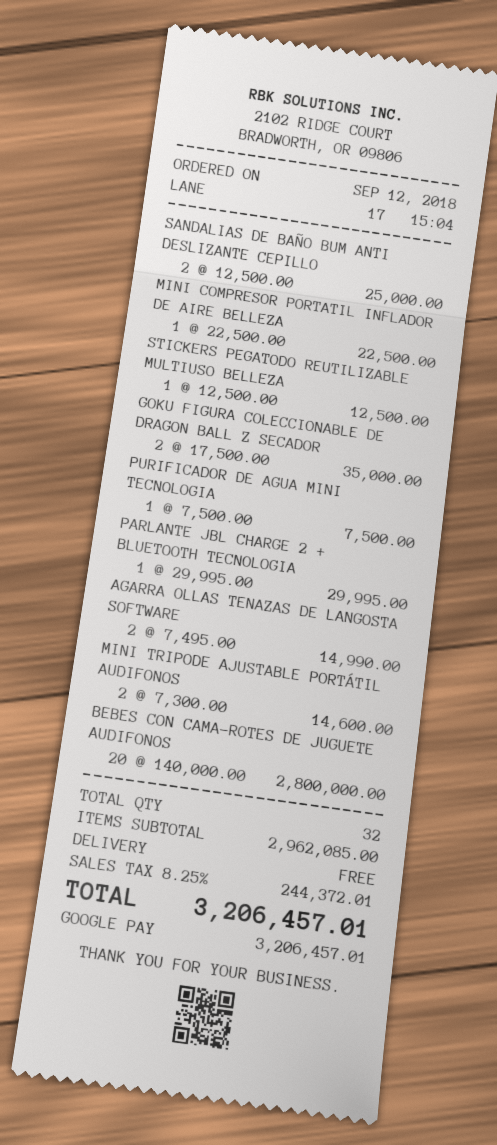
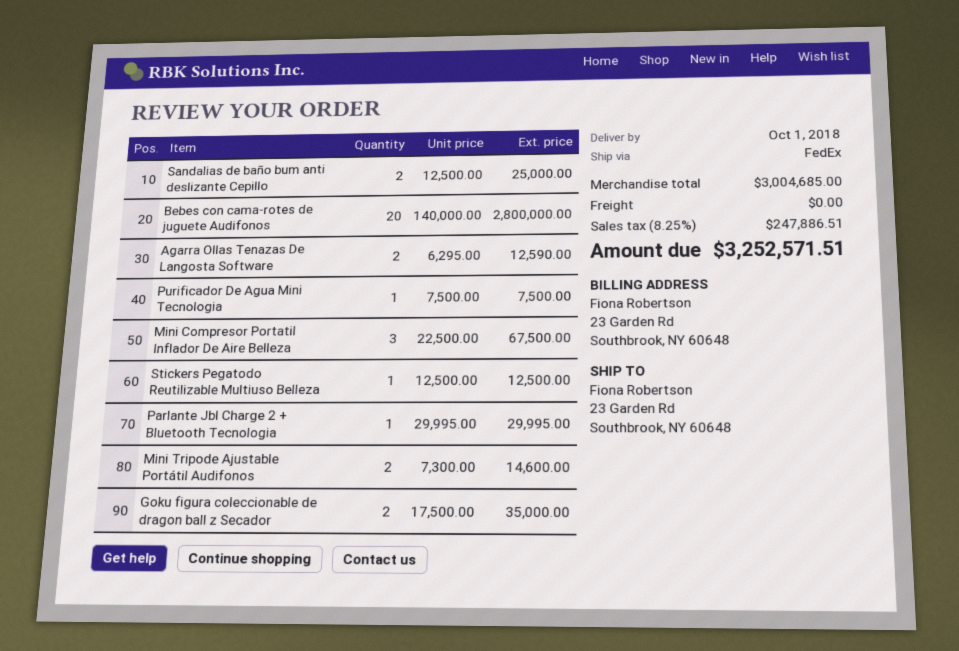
MINI COMPRESOR PORTATIL INFLADOR DE AIRE BELLEZA: 1 x 22500.00 = 22500.00 -> 3 x 22500.00 = 67500.00
AGARRA OLLAS TENAZAS DE LANGOSTA SOFTWARE: 2 x 7495.00 = 14990.00 -> 2 x 6295.00 = 12590.00
subtotal: 2962085.00 -> 3004685.00
tax: 8.25% = 244372.01 -> 8.25% = 247886.51
total: 3206457.01 -> 3252571.51

